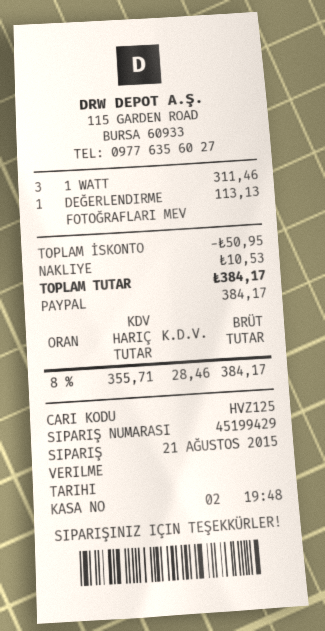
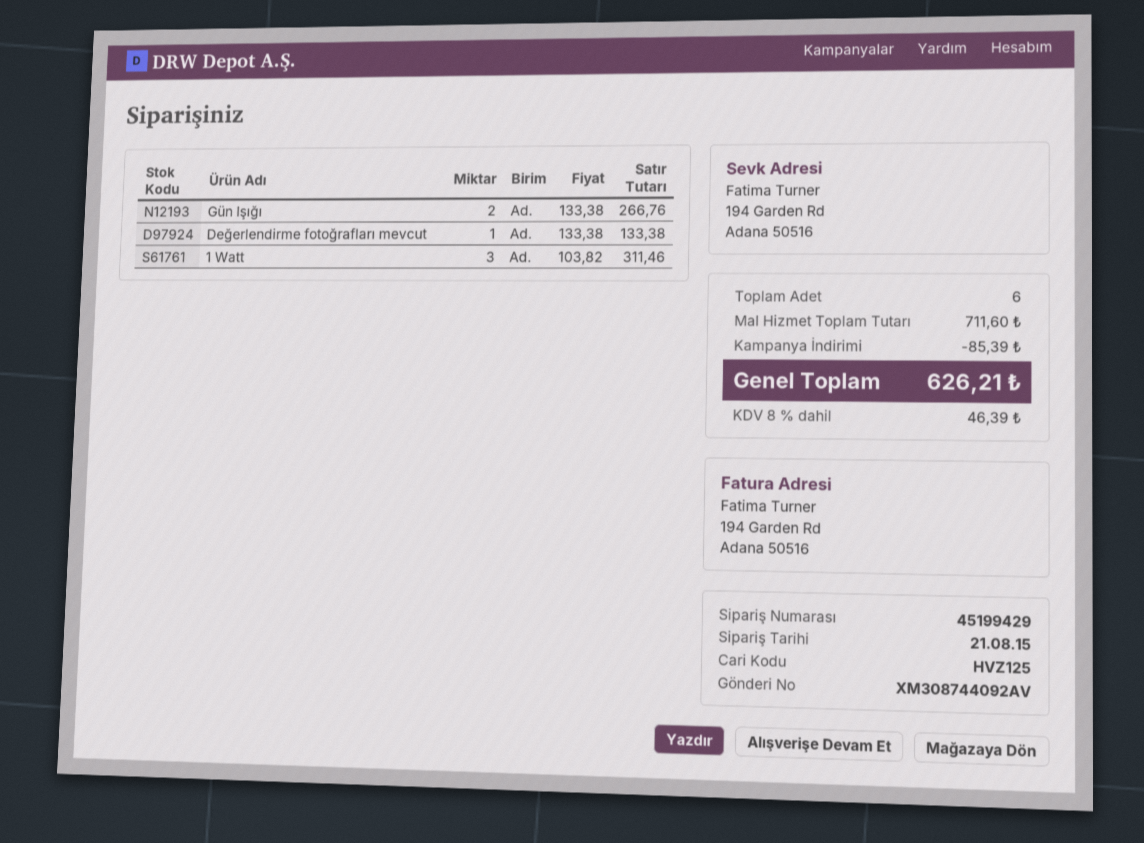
DEĞERLENDIRME FOTOĞRAFLARI MEV: 1 for 113.13 -> 1 for 133.38
Gün Işığı: none -> 2 for 266.76
discount: 50.95 -> 85.39
shipping: 10.53 -> none
tax: 8% = 28.46 -> 8% = 46.39
total: 384.17 -> 626.21

